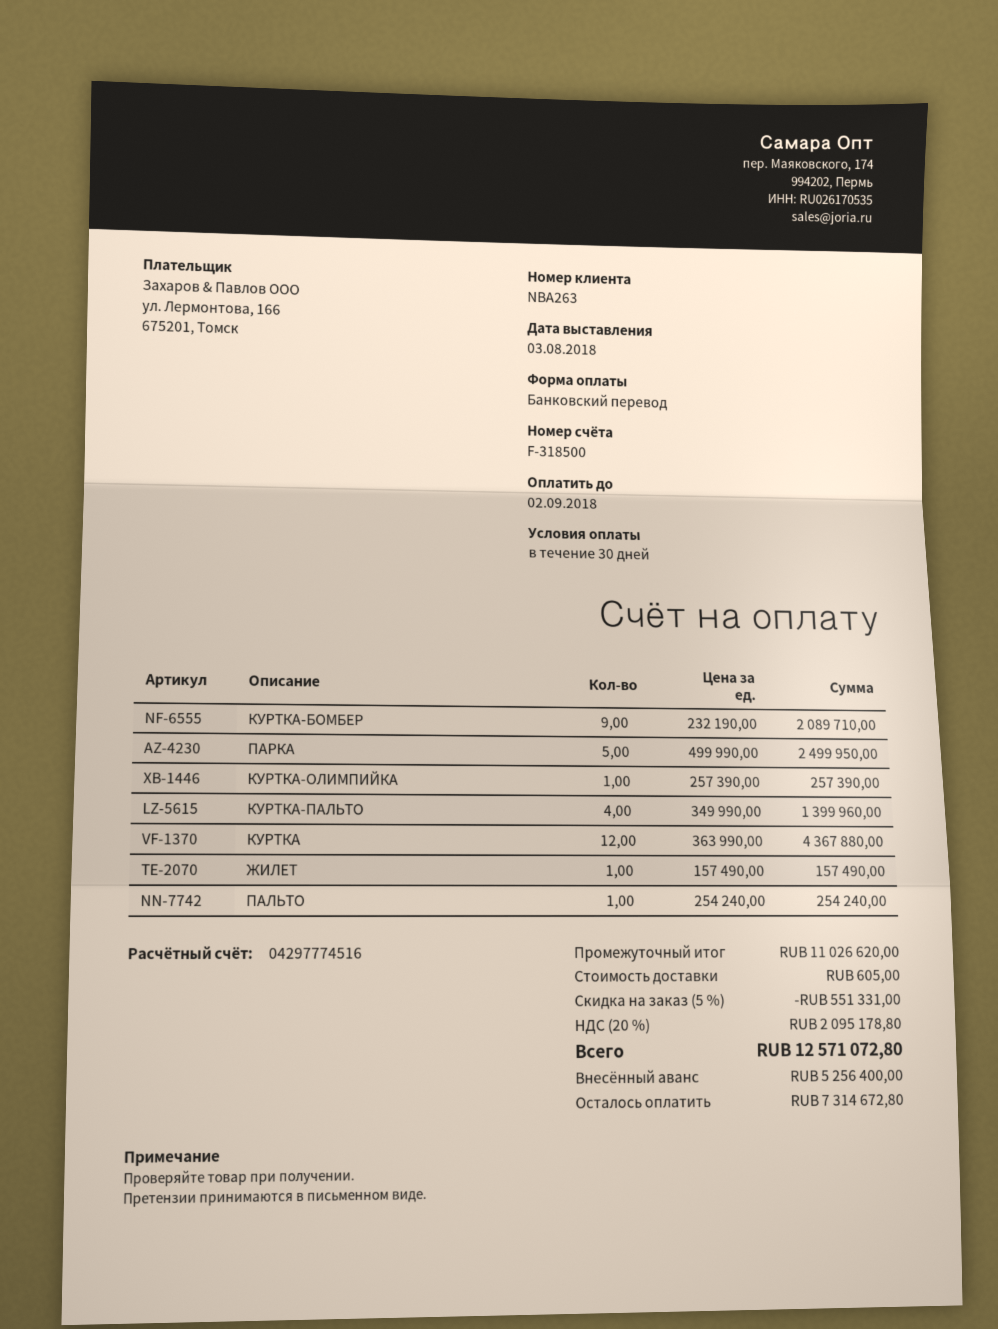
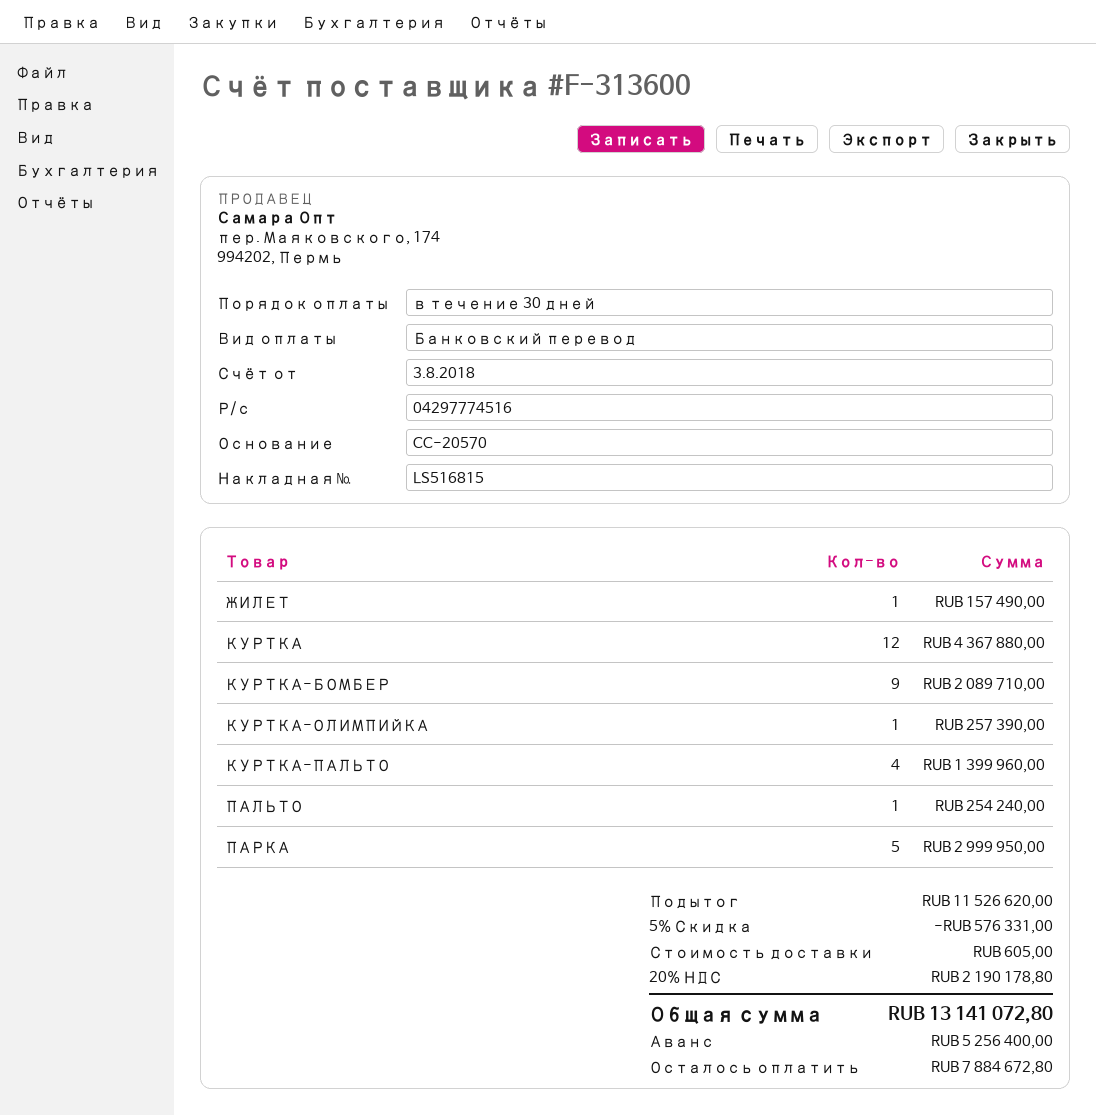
invoice number: F-318500 -> F-313600
ПАРКА: 5 for 2499950.00 -> 5 for 2999950.00
subtotal: 11026620.00 -> 11526620.00
discount: 5% = 551331.00 -> 5% = 576331.00
tax: 20% = 2095178.80 -> 20% = 2190178.80
total: 12571072.80 -> 13141072.80
balance: 7314672.80 -> 7884672.80

